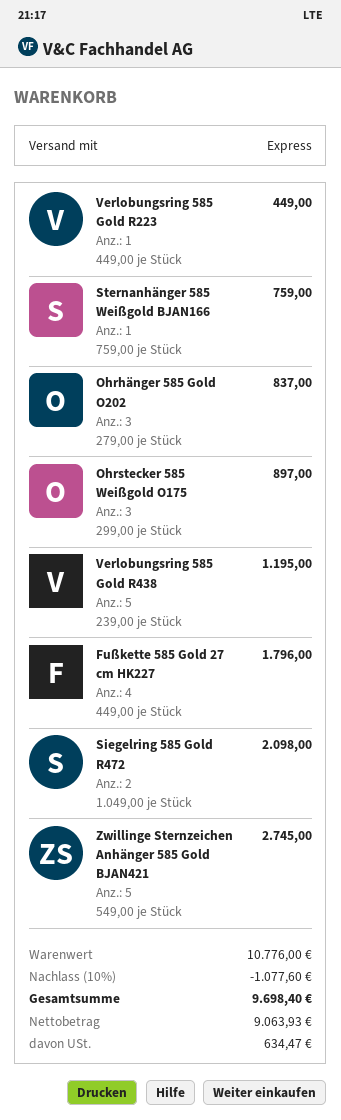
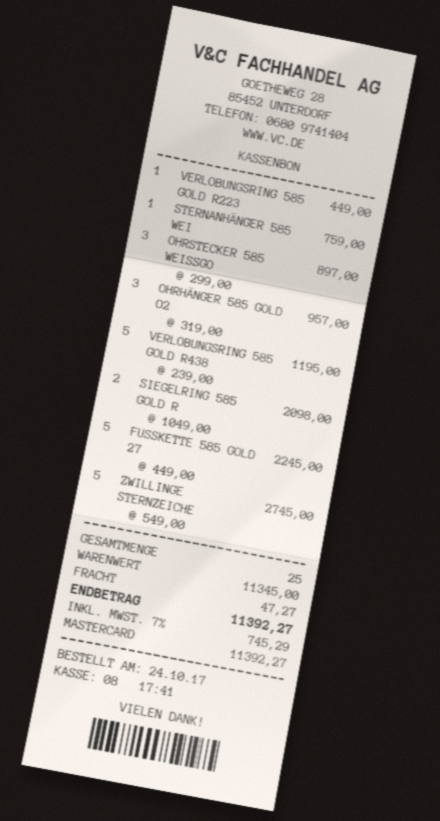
Ohrhänger 585 Gold O202: 3 x 279.00 = 837.00 -> 3 x 319.00 = 957.00
Fußkette 585 Gold 27 cm HK227: 4 x 449.00 = 1796.00 -> 5 x 449.00 = 2245.00
subtotal: 10776.00 -> 11345.00
discount: 10% = 1077.60 -> none
shipping: none -> 47.27
tax: 634.47 -> 745.29
total: 9698.40 -> 11392.27

